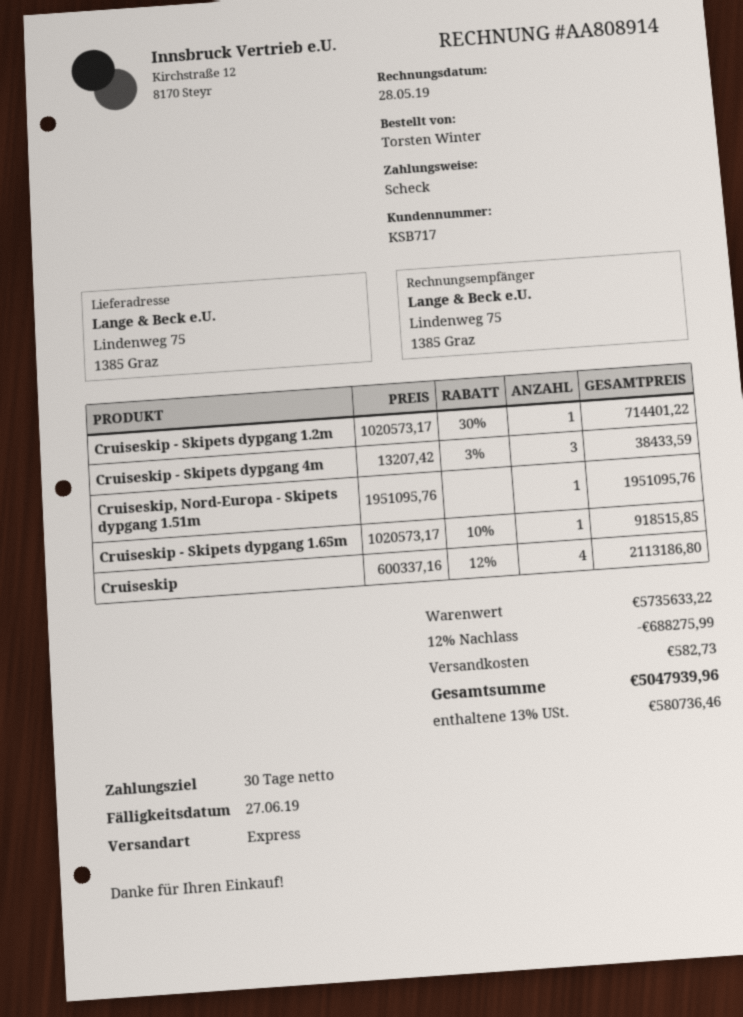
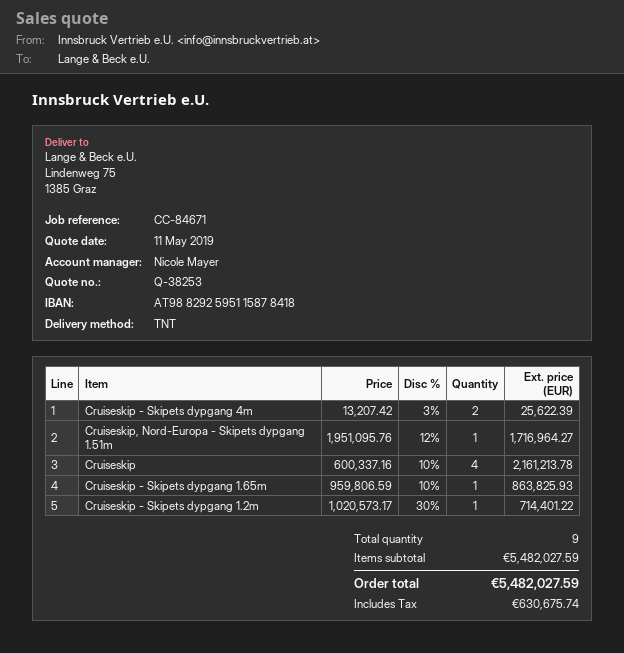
shipping method: express -> TNT
Cruiseskip - Skipets dypgang 4m: 3 x 13207.42 - 3% = 38433.59 -> 2 x 13207.42 - 3% = 25622.39
Cruiseskip, Nord-Europa - Skipets dypgang 1.51m: 1 x 1951095.76 = 1951095.76 -> 1 x 1951095.76 - 12% = 1716964.27
Cruiseskip - Skipets dypgang 1.65m: 1 x 1020573.17 - 10% = 918515.85 -> 1 x 959806.59 - 10% = 863825.93
Cruiseskip: 4 x 600337.16 - 12% = 2113186.80 -> 4 x 600337.16 - 10% = 2161213.78
subtotal: 5735633.22 -> 5482027.59
discount: 12% = 688275.99 -> none
shipping: 582.73 -> none
tax: 580736.46 -> 630675.74
total: 5047939.96 -> 5482027.59

